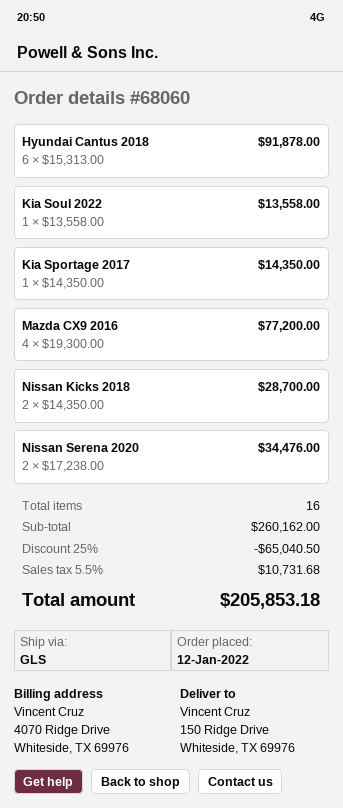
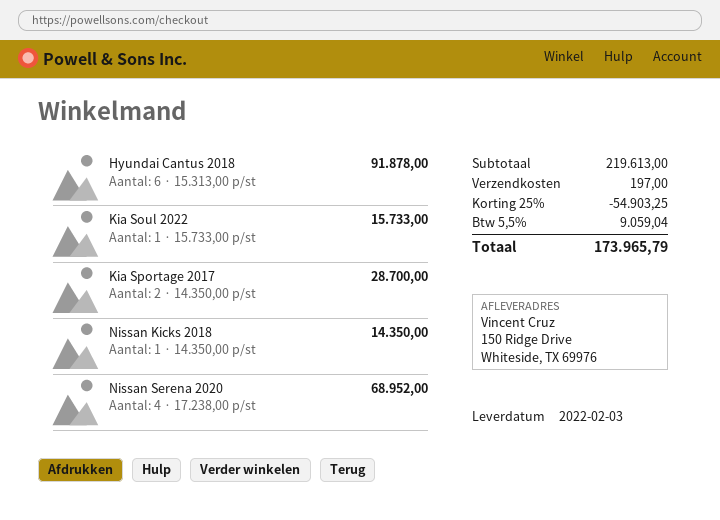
Kia Soul 2022: 1 x 13558.00 = 13558.00 -> 1 x 15733.00 = 15733.00
Kia Sportage 2017: 1 x 14350.00 = 14350.00 -> 2 x 14350.00 = 28700.00
Mazda CX9 2016: 4 x 19300.00 = 77200.00 -> none
Nissan Kicks 2018: 2 x 14350.00 = 28700.00 -> 1 x 14350.00 = 14350.00
Nissan Serena 2020: 2 x 17238.00 = 34476.00 -> 4 x 17238.00 = 68952.00
subtotal: 260162.00 -> 219613.00
discount: 25% = 65040.50 -> 25% = 54903.25
shipping: none -> 197.00
tax: 5.5% = 10731.68 -> 5.5% = 9059.04
total: 205853.18 -> 173965.79

